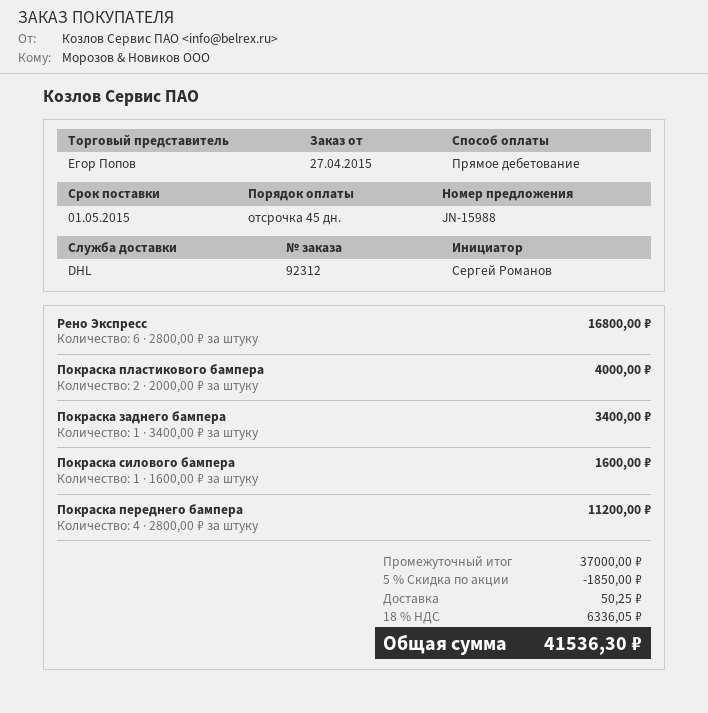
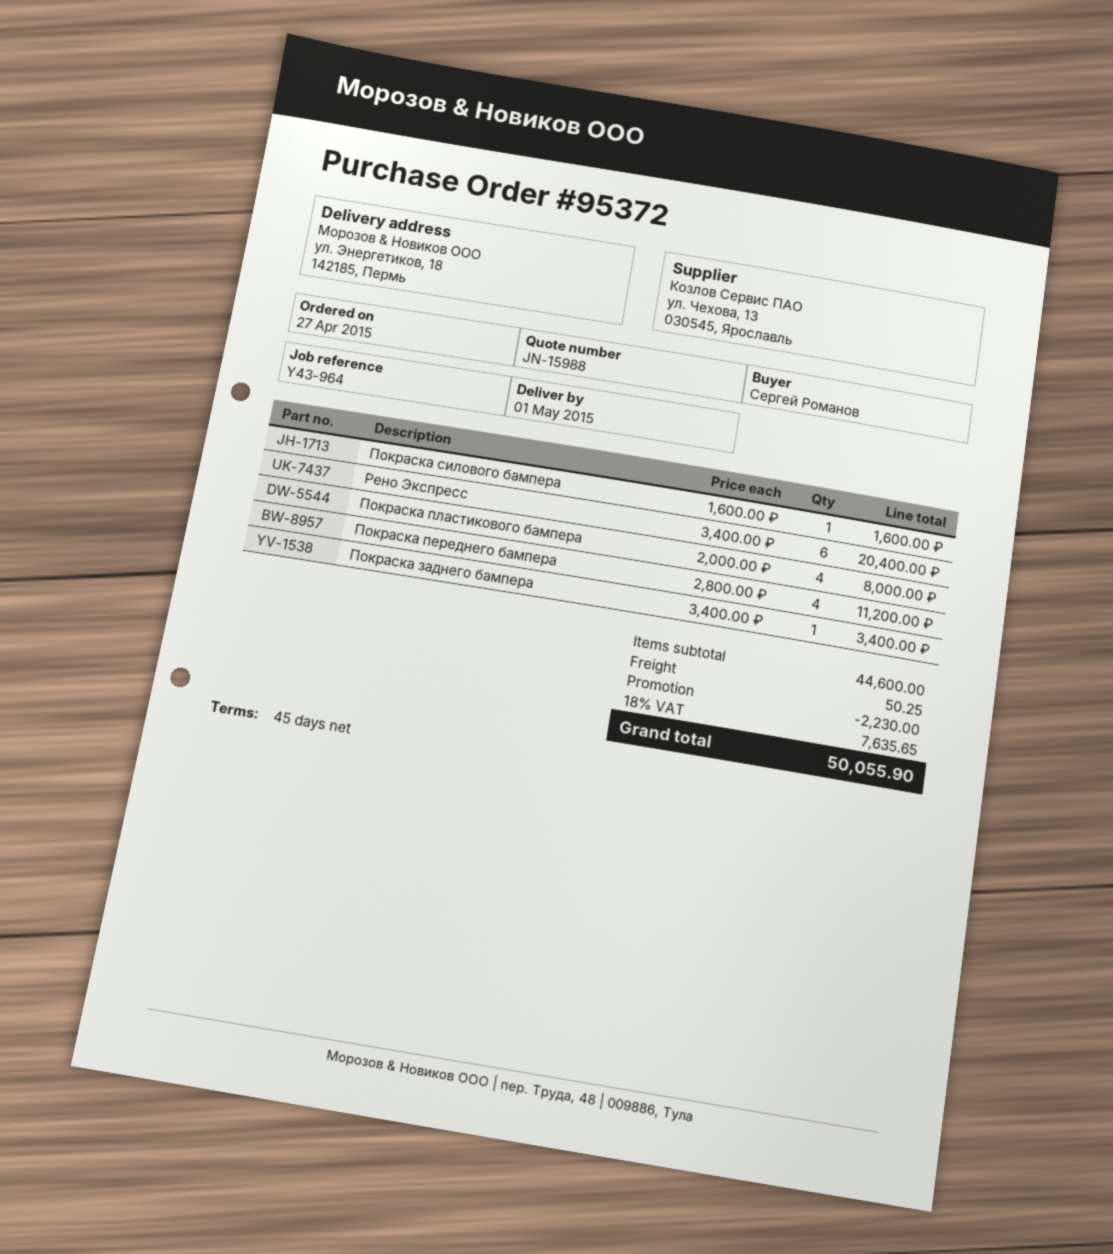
order number: 92312 -> 95372
Рено Экспресс: 6 x 2800.00 = 16800.00 -> 6 x 3400.00 = 20400.00
Покраска пластикового бампера: 2 x 2000.00 = 4000.00 -> 4 x 2000.00 = 8000.00
subtotal: 37000.00 -> 44600.00
discount: 1850.00 -> 2230.00
tax: 18% = 6336.05 -> 18% = 7635.65
total: 41536.30 -> 50055.90

